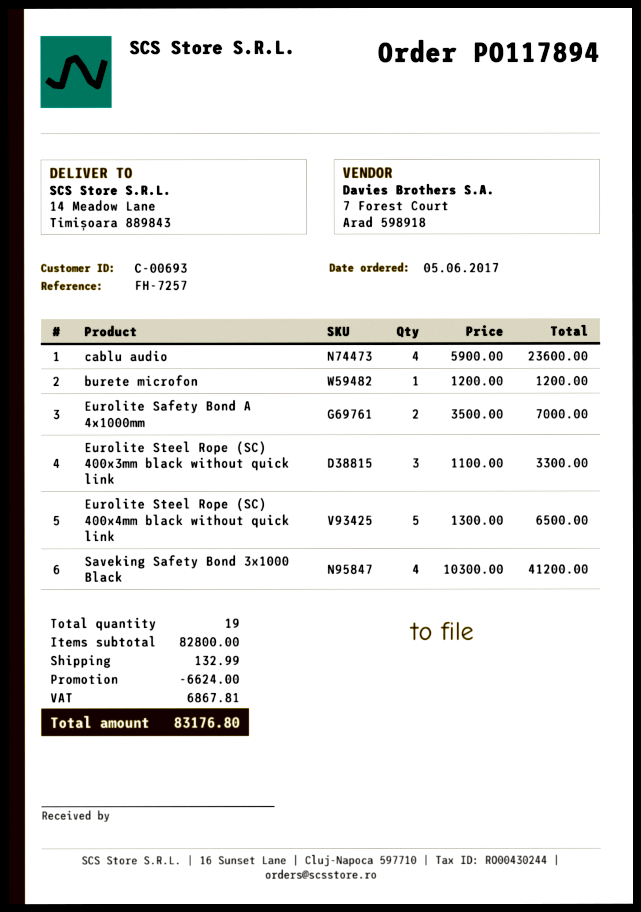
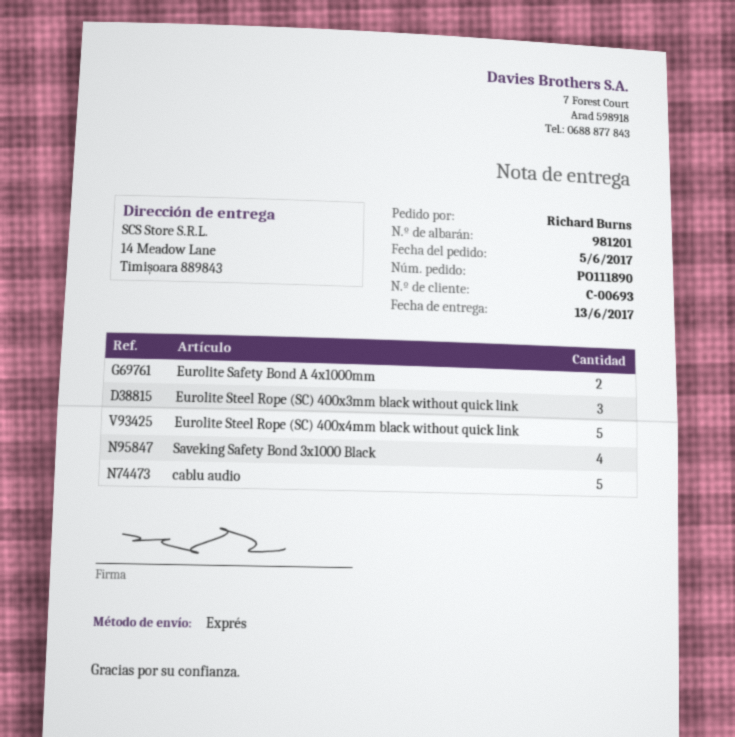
order number: PO117894 -> PO111890
cablu audio: 4 -> 5
burete microfon: 1 -> none

